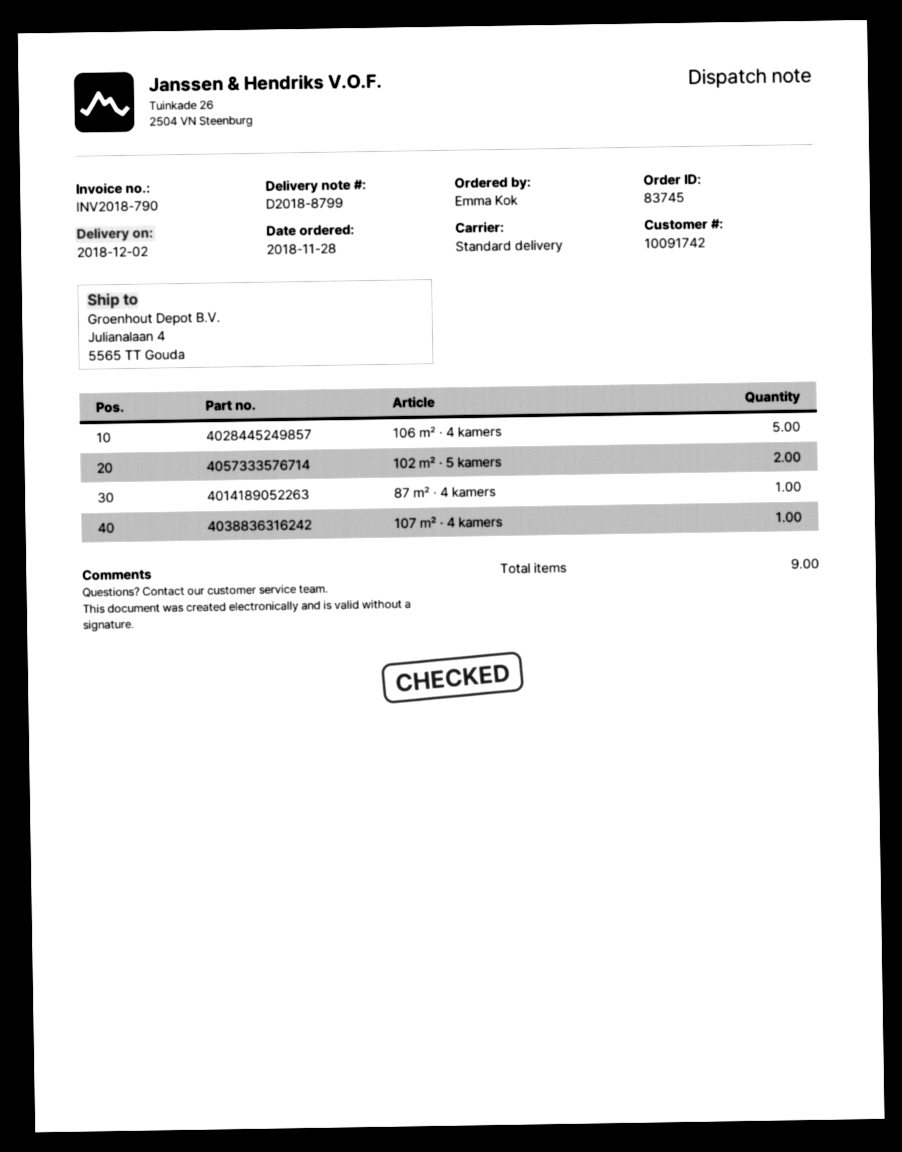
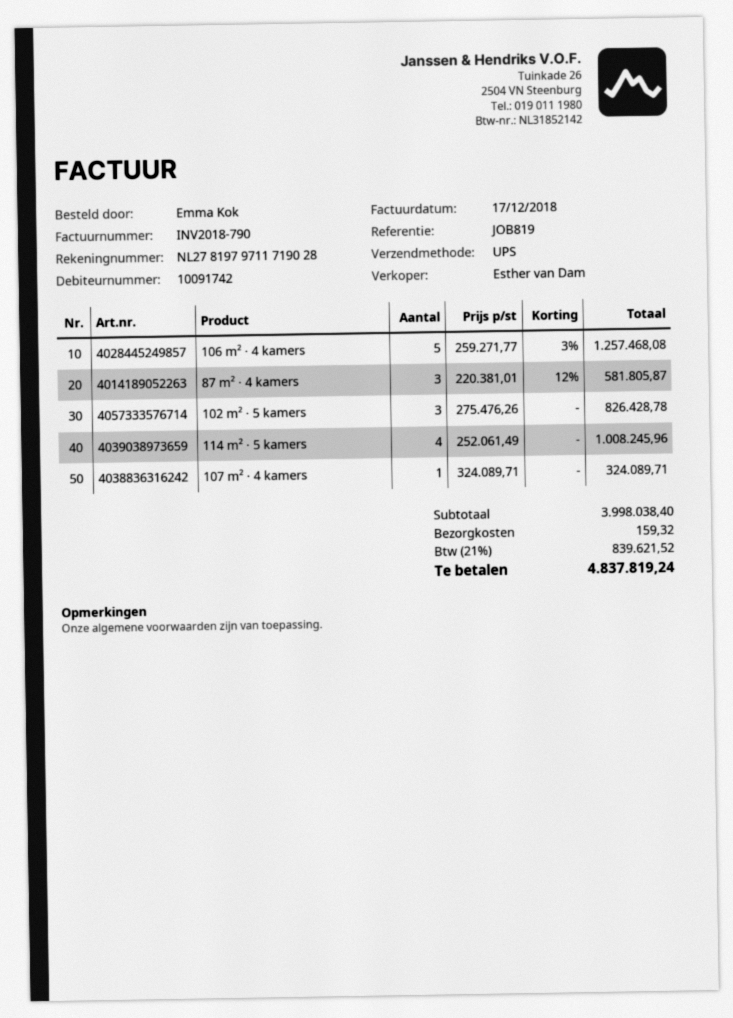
shipping method: standard -> UPS
102 m² · 5 kamers: 2 -> 3
87 m² · 4 kamers: 1 -> 3
114 m² · 5 kamers: none -> 4

